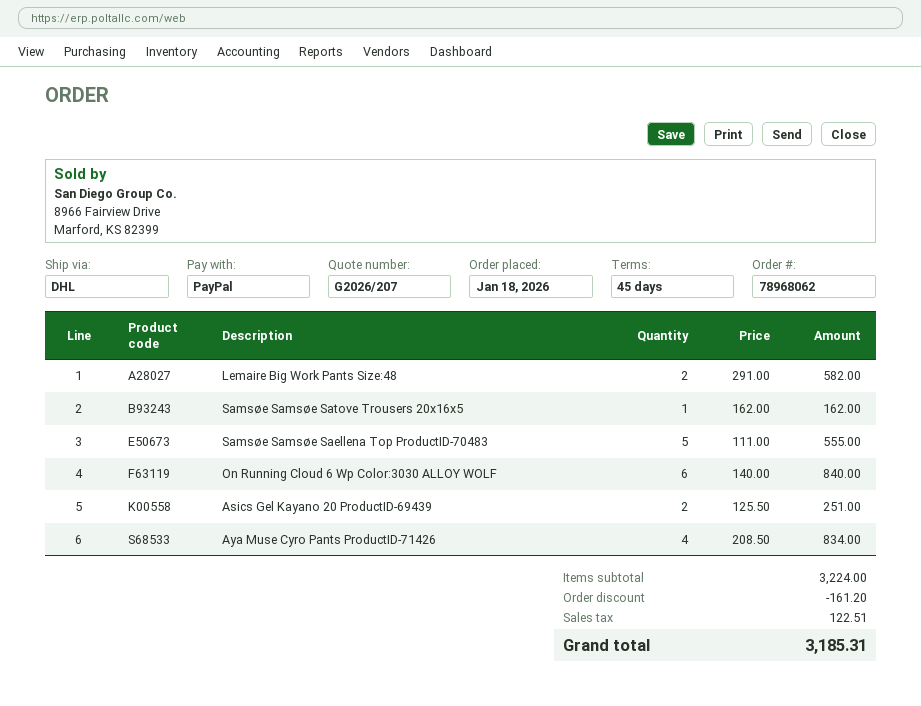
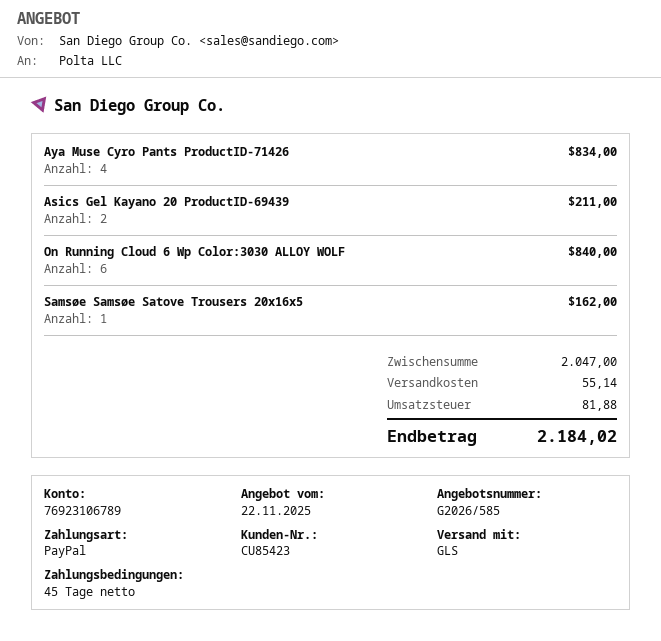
quote number: G2026/207 -> G2026/585
shipping method: DHL -> GLS
Lemaire Big Work Pants Size:48: 2 for 582.00 -> none
Samsøe Samsøe Saellena Top ProductID-70483: 5 for 555.00 -> none
Asics Gel Kayano 20 ProductID-69439: 2 for 251.00 -> 2 for 211.00
subtotal: 3224.00 -> 2047.00
discount: 161.20 -> none
shipping: none -> 55.14
tax: 122.51 -> 81.88
total: 3185.31 -> 2184.02

